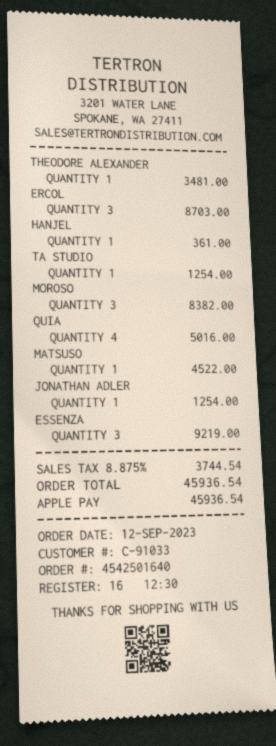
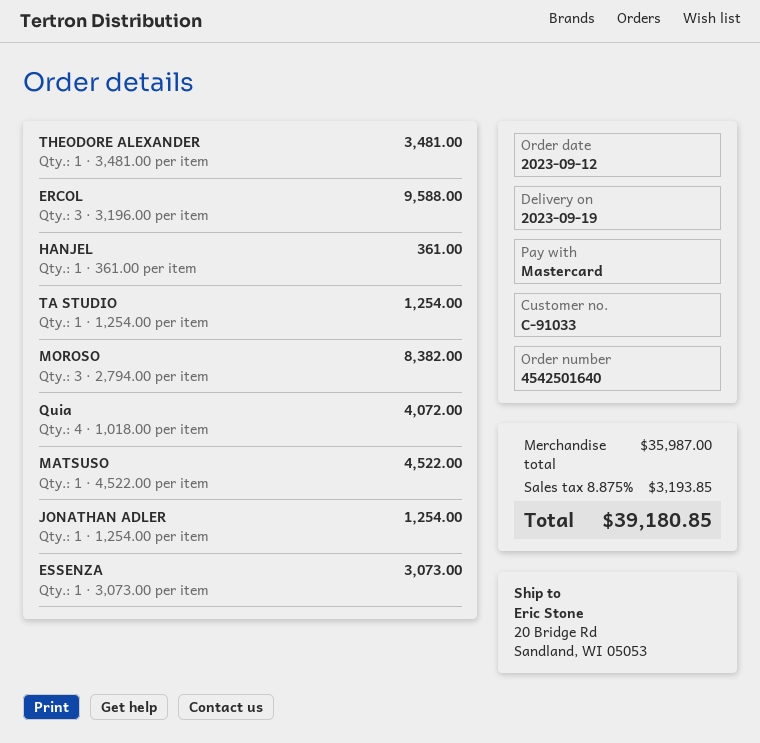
payment method: Apple Pay -> Mastercard
ERCOL: 3 for 8703.00 -> 3 for 9588.00
QUIA: 4 for 5016.00 -> 4 for 4072.00
ESSENZA: 3 for 9219.00 -> 1 for 3073.00
tax: 8.875% = 3744.54 -> 8.875% = 3193.85
total: 45936.54 -> 39180.85

